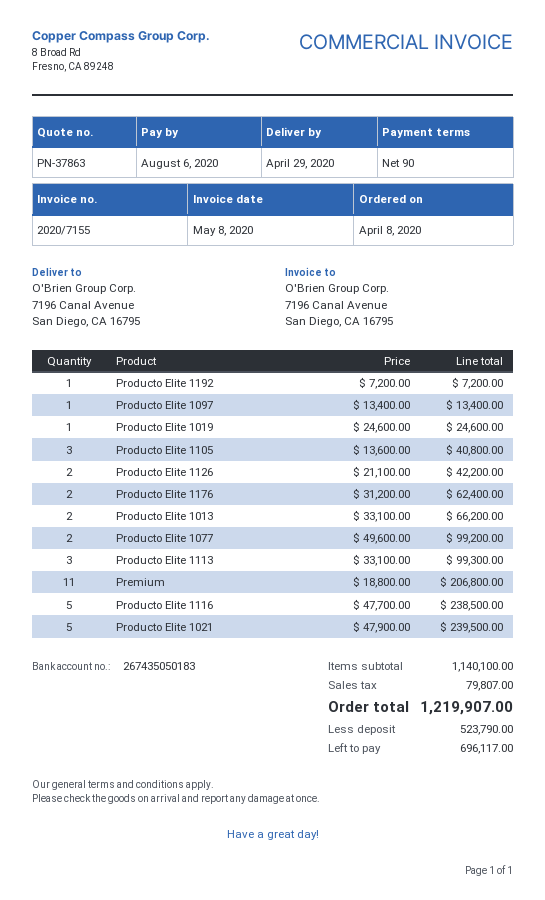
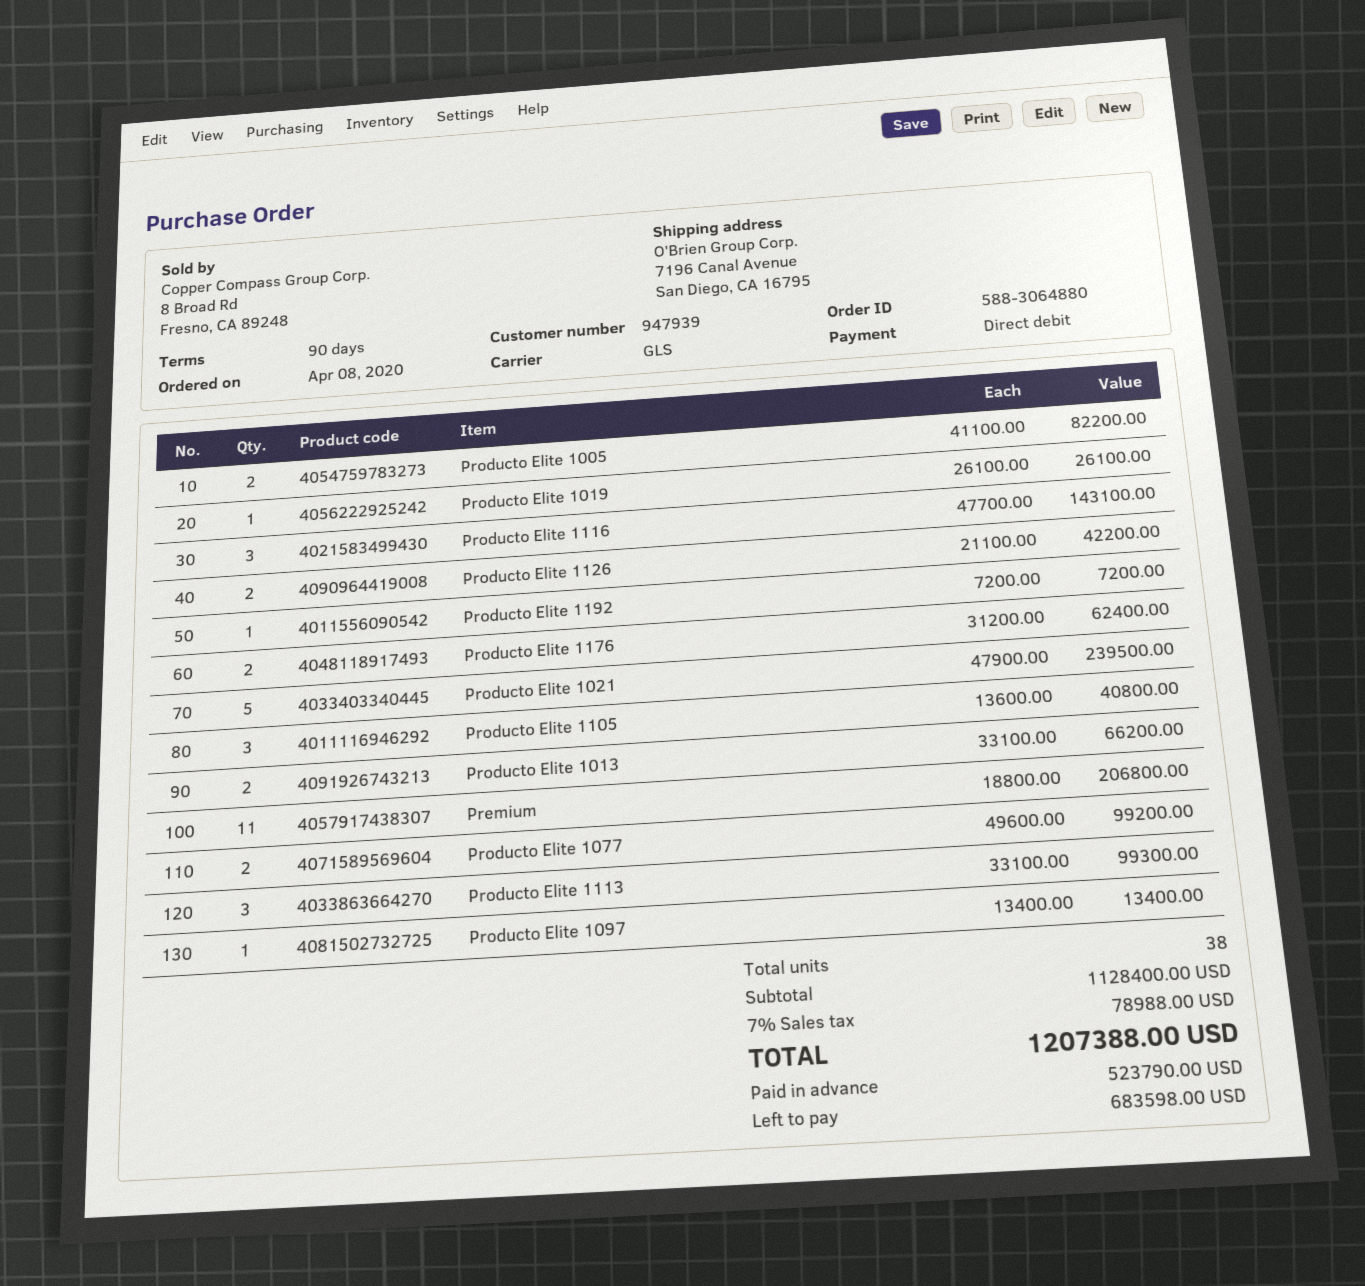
Producto Elite 1019: 1 x 24600.00 = 24600.00 -> 1 x 26100.00 = 26100.00
Producto Elite 1116: 5 x 47700.00 = 238500.00 -> 3 x 47700.00 = 143100.00
Producto Elite 1005: none -> 2 x 41100.00 = 82200.00
subtotal: 1140100.00 -> 1128400.00
tax: 79807.00 -> 78988.00
total: 1219907.00 -> 1207388.00
balance: 696117.00 -> 683598.00

